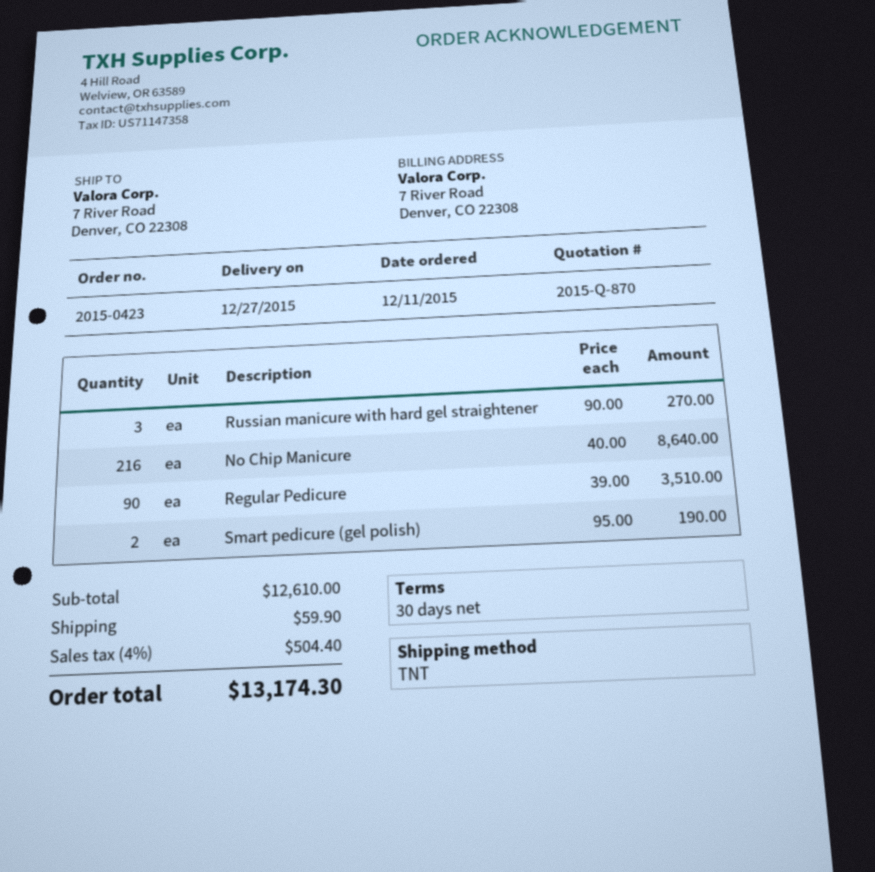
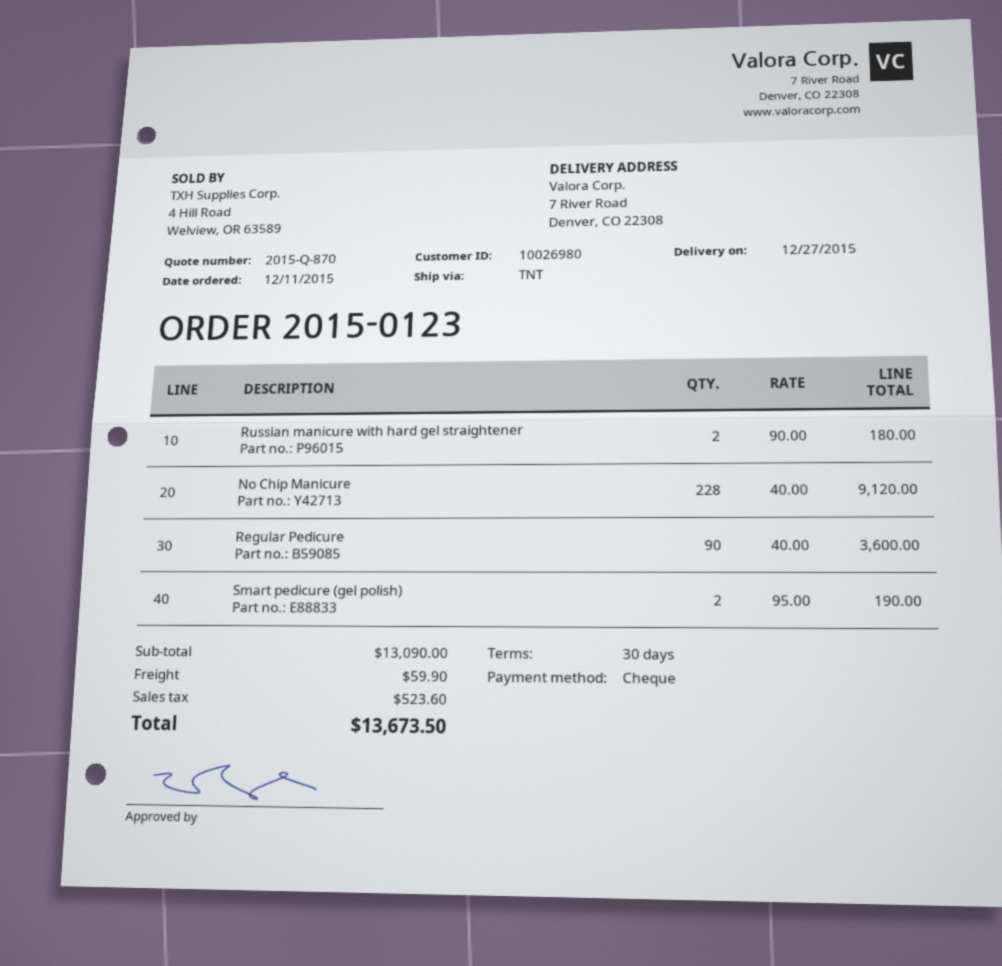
order number: 2015-0423 -> 2015-0123
Russian manicure with hard gel straightener: 3 x 90.00 = 270.00 -> 2 x 90.00 = 180.00
No Chip Manicure: 216 x 40.00 = 8640.00 -> 228 x 40.00 = 9120.00
Regular Pedicure: 90 x 39.00 = 3510.00 -> 90 x 40.00 = 3600.00
subtotal: 12610.00 -> 13090.00
tax: 504.40 -> 523.60
total: 13174.30 -> 13673.50

